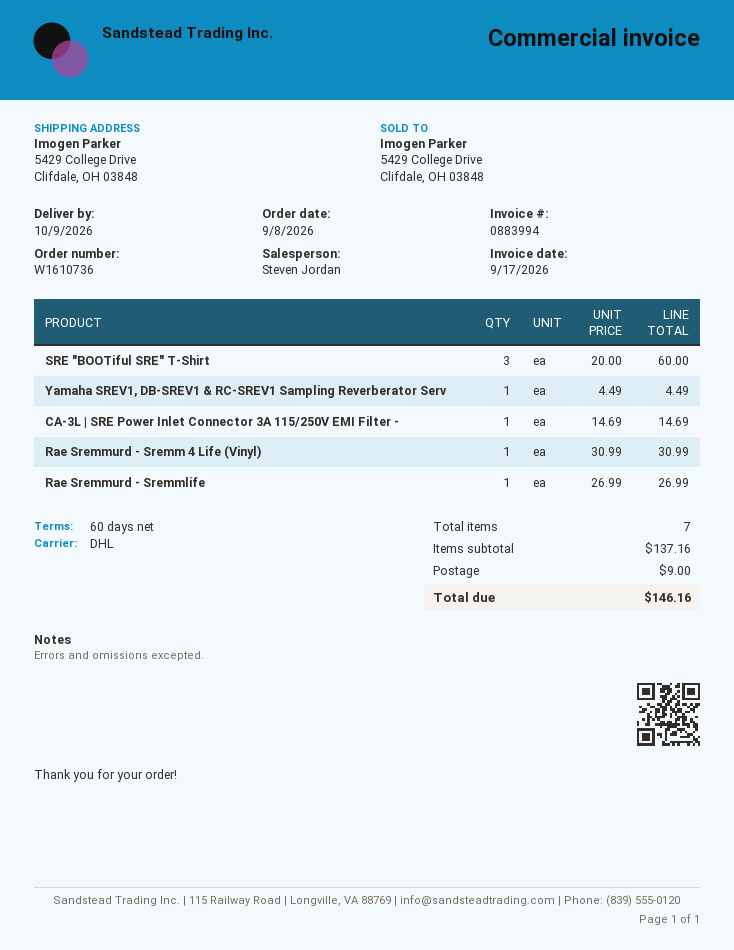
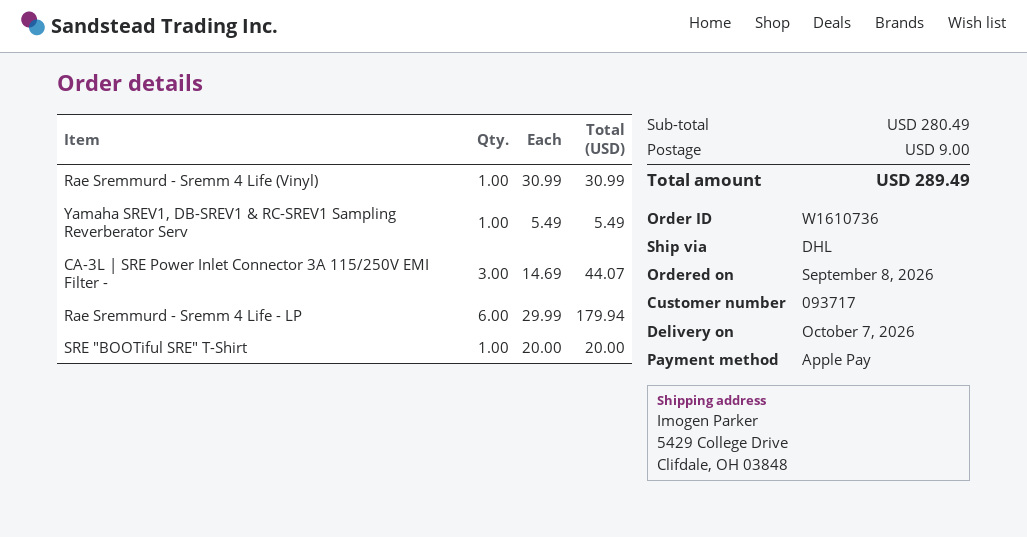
delivery date: 2026-10-09 -> 2026-10-07
SRE "BOOTiful SRE" T-Shirt: 3 x 20.00 = 60.00 -> 1 x 20.00 = 20.00
Yamaha SREV1, DB-SREV1 & RC-SREV1 Sampling Reverberator Serv: 1 x 4.49 = 4.49 -> 1 x 5.49 = 5.49
CA-3L | SRE Power Inlet Connector 3A 115/250V EMI Filter -: 1 x 14.69 = 14.69 -> 3 x 14.69 = 44.07
Rae Sremmurd - Sremmlife: 1 x 26.99 = 26.99 -> none
Rae Sremmurd - Sremm 4 Life - LP: none -> 6 x 29.99 = 179.94
subtotal: 137.16 -> 280.49
total: 146.16 -> 289.49

